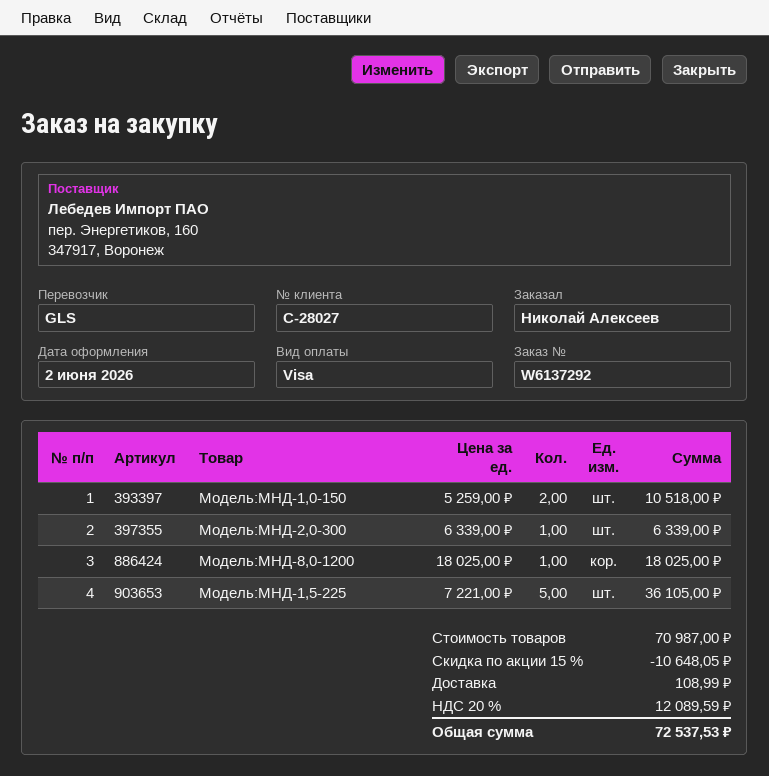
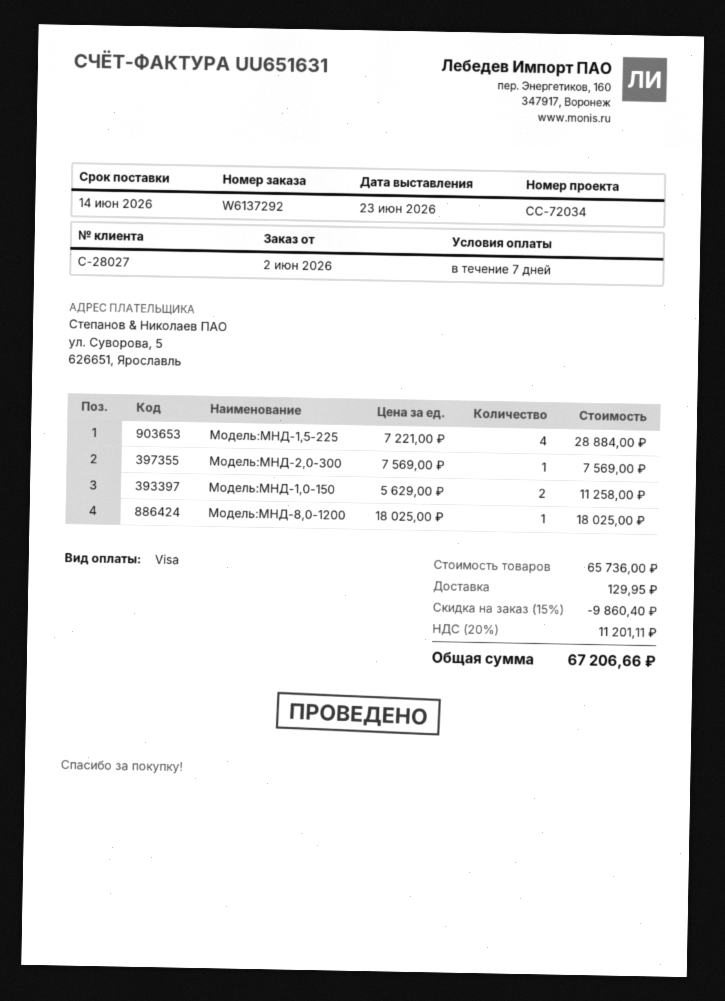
Модель:МНД-1,0-150: 2 x 5259.00 = 10518.00 -> 2 x 5629.00 = 11258.00
Модель:МНД-2,0-300: 1 x 6339.00 = 6339.00 -> 1 x 7569.00 = 7569.00
Модель:МНД-1,5-225: 5 x 7221.00 = 36105.00 -> 4 x 7221.00 = 28884.00
subtotal: 70987.00 -> 65736.00
discount: 15% = 10648.05 -> 15% = 9860.40
shipping: 108.99 -> 129.95
tax: 20% = 12089.59 -> 20% = 11201.11
total: 72537.53 -> 67206.66

